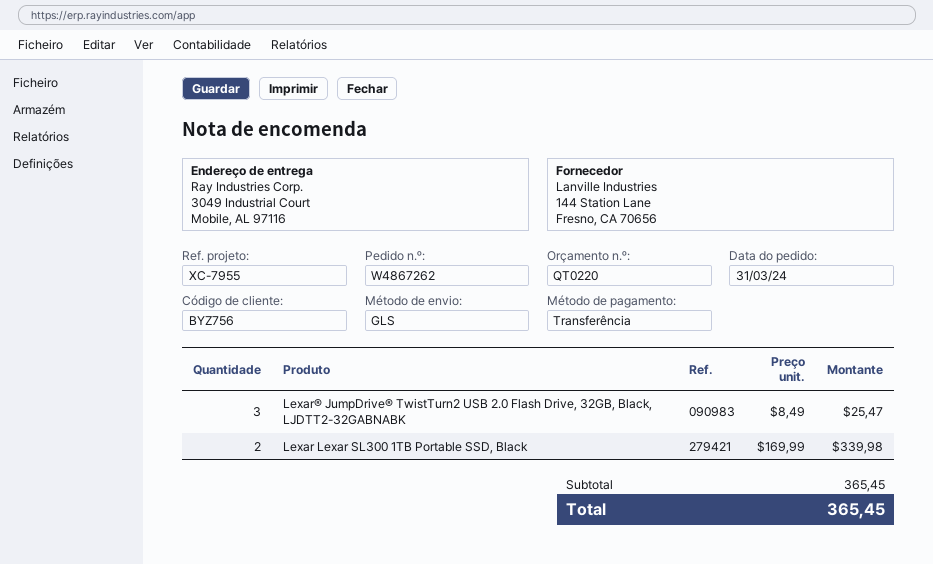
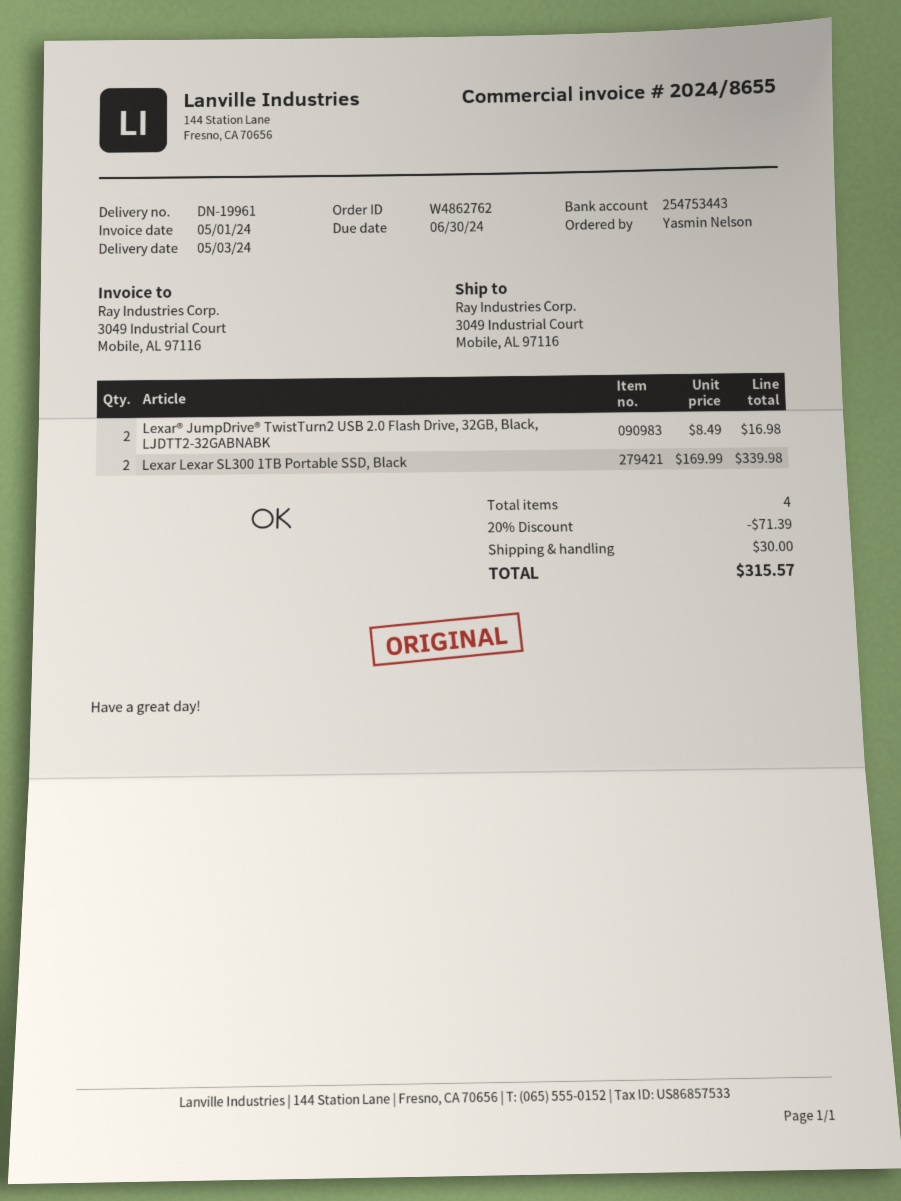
order number: W4867262 -> W4862762
Lexar® JumpDrive® TwistTurn2 USB 2.0 Flash Drive, 32GB, Black, LJDTT2-32GABNABK: 3 x 8.49 = 25.47 -> 2 x 8.49 = 16.98
discount: none -> 20% = 71.39
shipping: none -> 30.00
total: 365.45 -> 315.57

